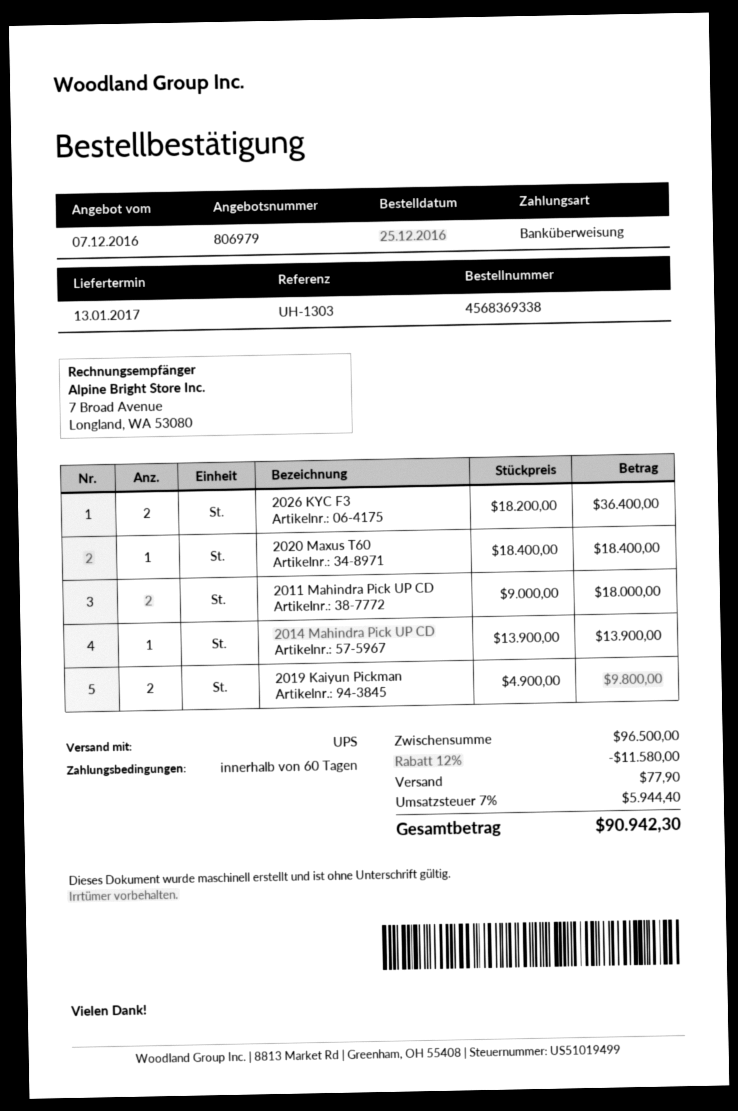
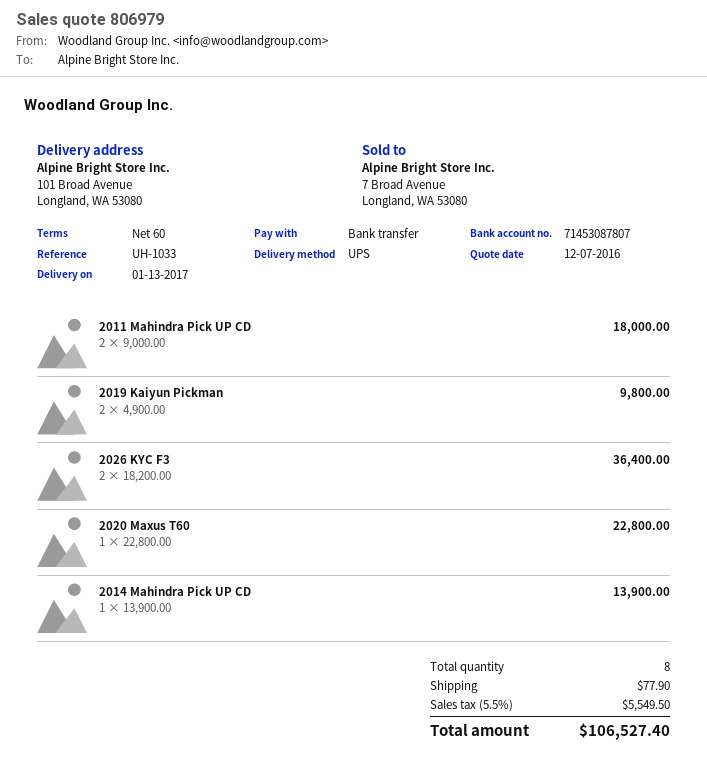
reference: UH-1303 -> UH-1033
2020 Maxus T60: 1 x 18400.00 = 18400.00 -> 1 x 22800.00 = 22800.00
discount: 12% = 11580.00 -> none
tax: 7% = 5944.40 -> 5.5% = 5549.50
total: 90942.30 -> 106527.40

